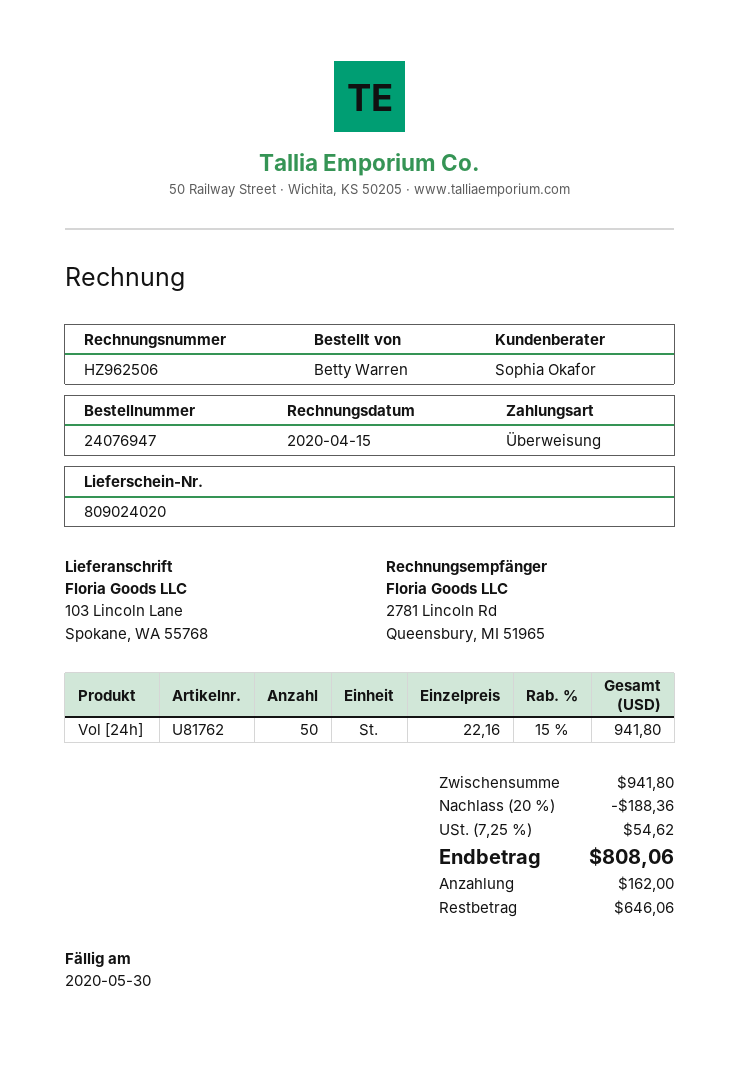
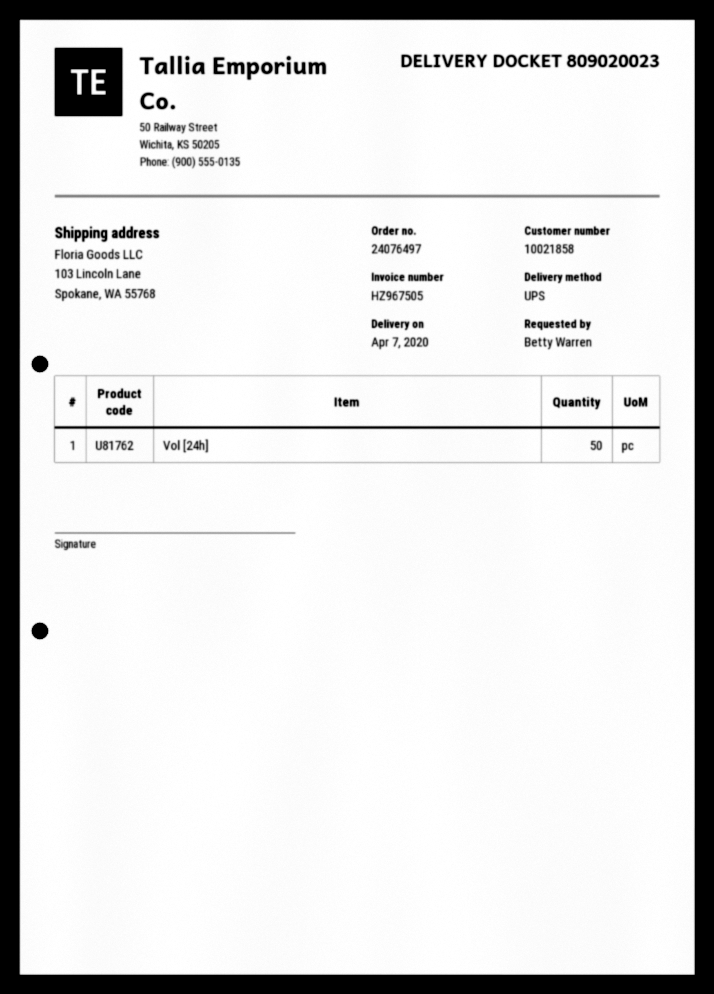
order number: 24076947 -> 24076497
delivery note number: 809024020 -> 809020023
invoice number: HZ962506 -> HZ967505

